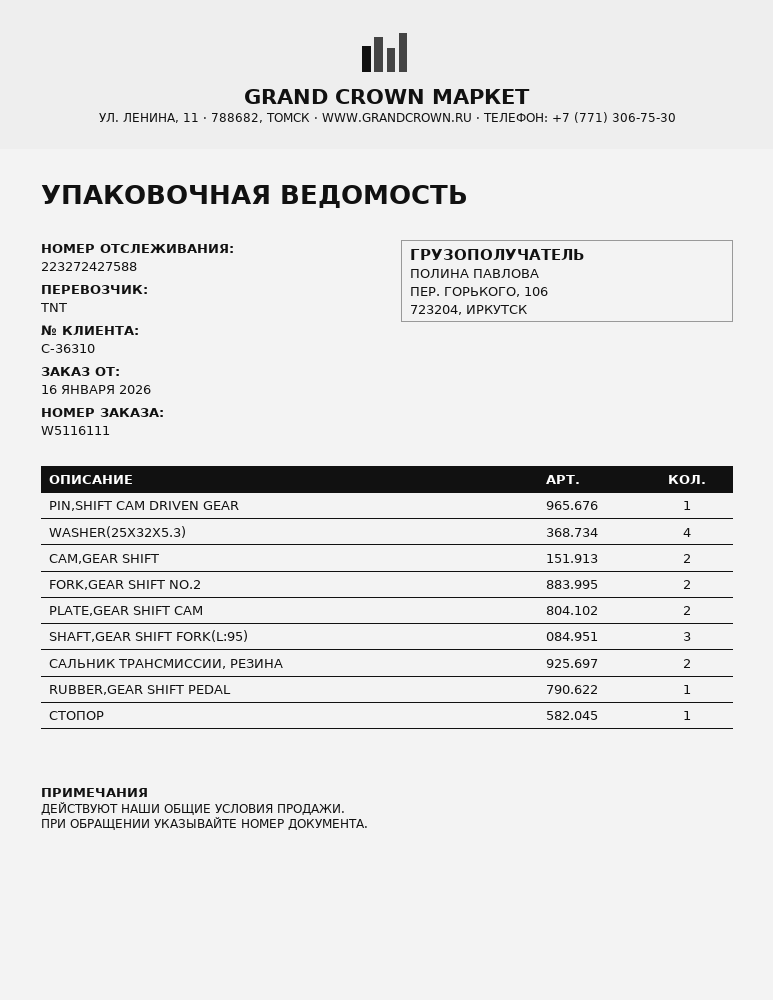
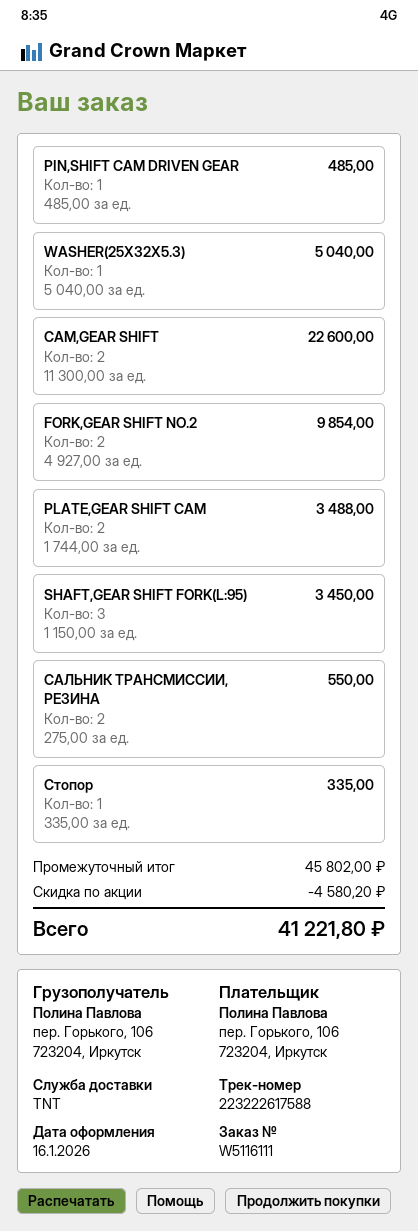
tracking number: 223272427588 -> 223222617588
WASHER(25X32X5.3): 4 -> 1
RUBBER,GEAR SHIFT PEDAL: 1 -> none

